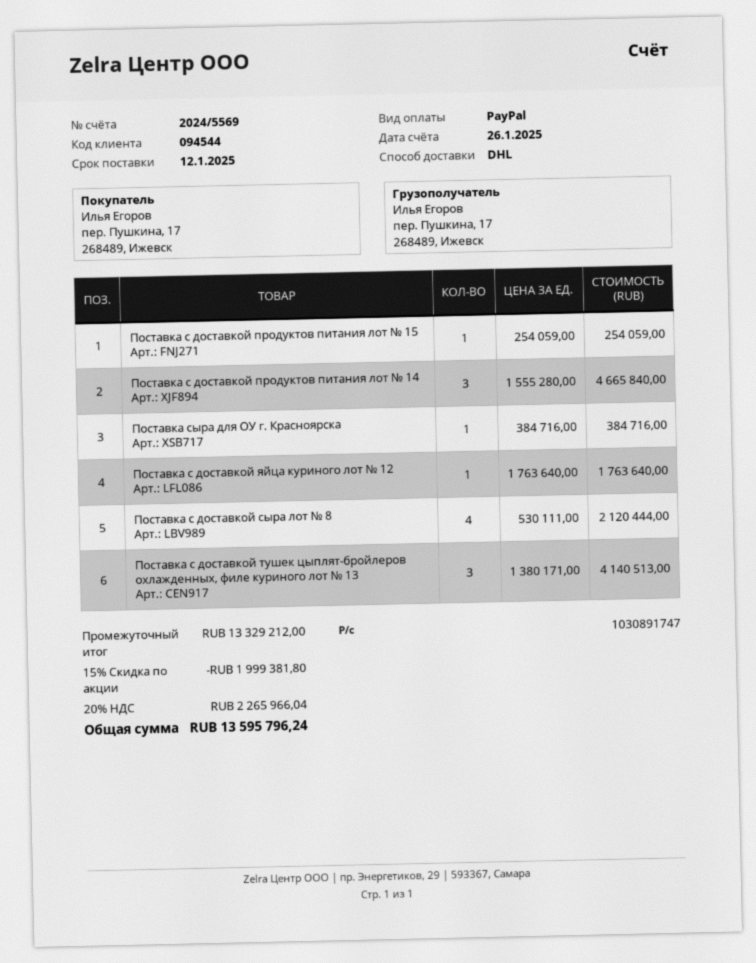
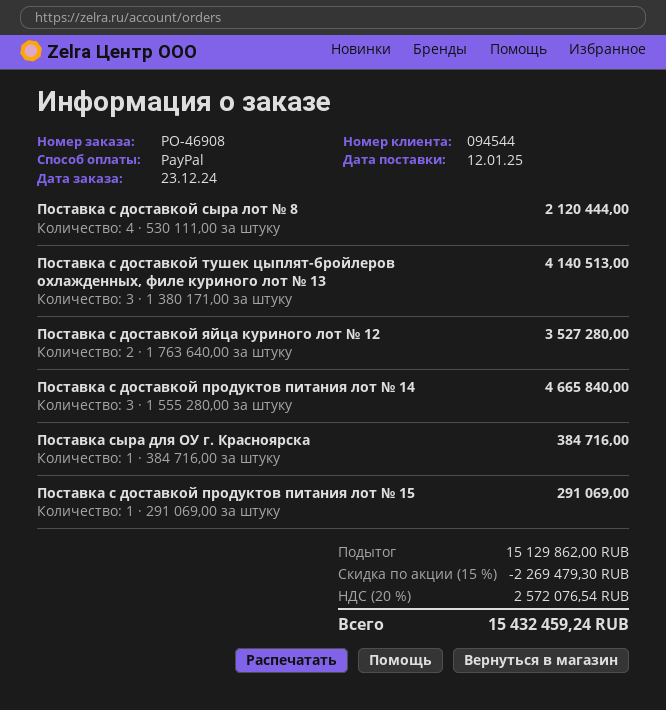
Поставка с доставкой продуктов питания лот № 15: 1 x 254059.00 = 254059.00 -> 1 x 291069.00 = 291069.00
Поставка с доставкой яйца куриного лот № 12: 1 x 1763640.00 = 1763640.00 -> 2 x 1763640.00 = 3527280.00
subtotal: 13329212.00 -> 15129862.00
discount: 15% = 1999381.80 -> 15% = 2269479.30
tax: 20% = 2265966.04 -> 20% = 2572076.54
total: 13595796.24 -> 15432459.24

